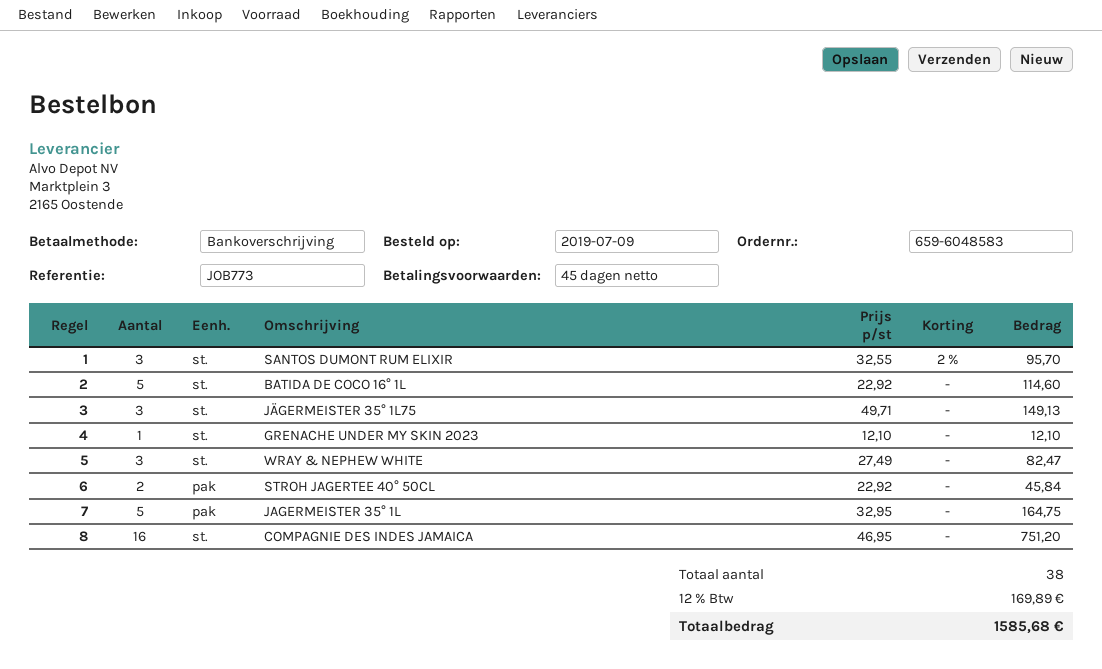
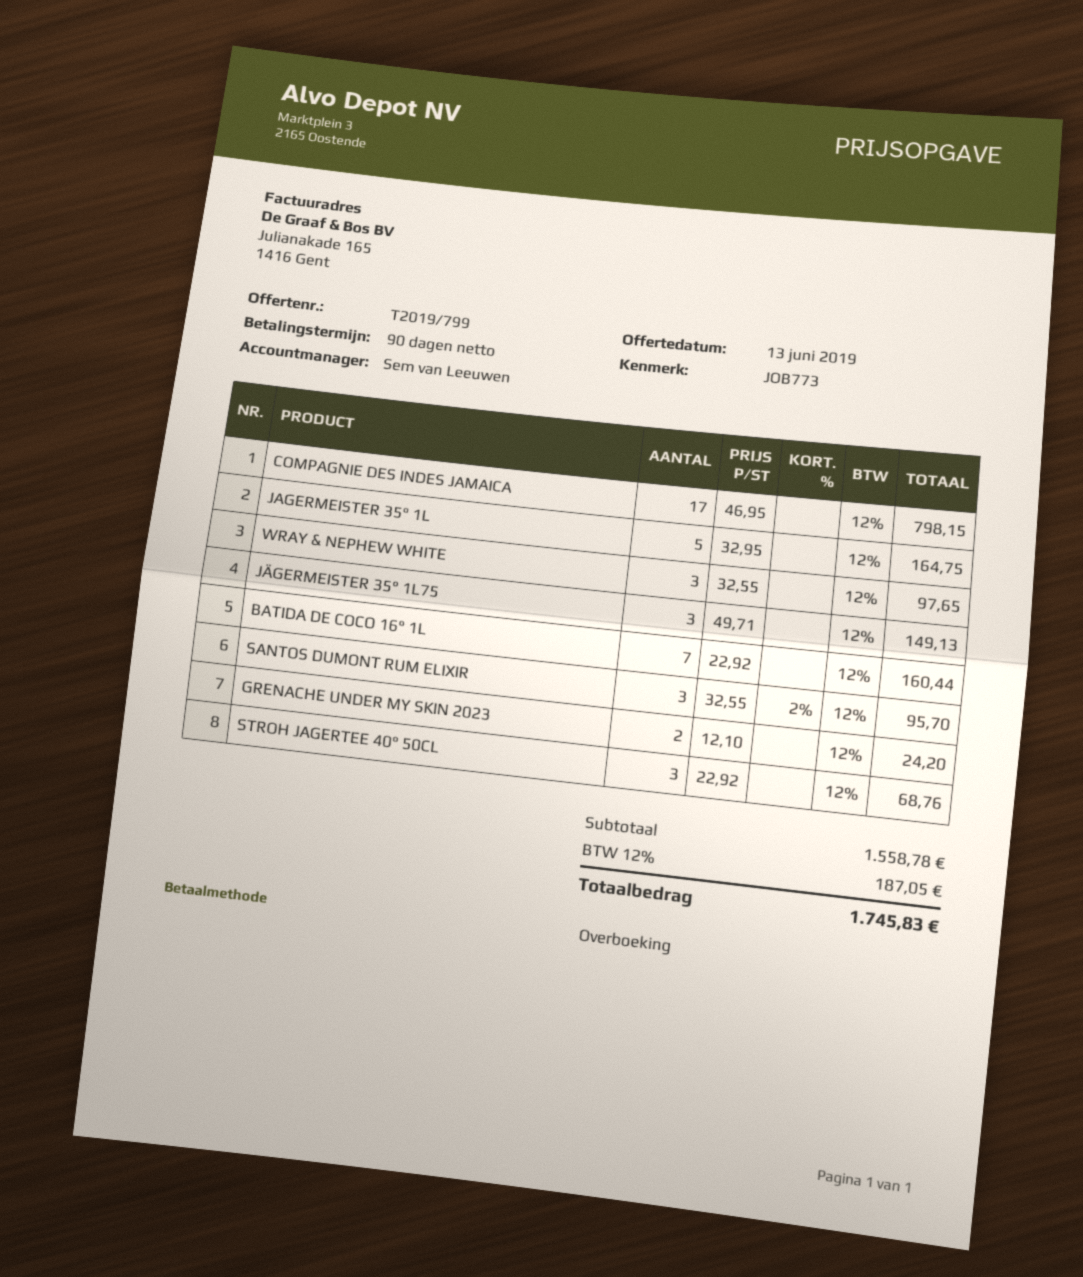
payment terms: 45 days -> 90 days
BATIDA DE COCO 16° 1L: 5 x 22.92 = 114.60 -> 7 x 22.92 = 160.44
GRENACHE UNDER MY SKIN 2023: 1 x 12.10 = 12.10 -> 2 x 12.10 = 24.20
WRAY & NEPHEW WHITE: 3 x 27.49 = 82.47 -> 3 x 32.55 = 97.65
STROH JAGERTEE 40° 50CL: 2 x 22.92 = 45.84 -> 3 x 22.92 = 68.76
COMPAGNIE DES INDES JAMAICA: 16 x 46.95 = 751.20 -> 17 x 46.95 = 798.15
tax: 12% = 169.89 -> 12% = 187.05
total: 1585.68 -> 1745.83

